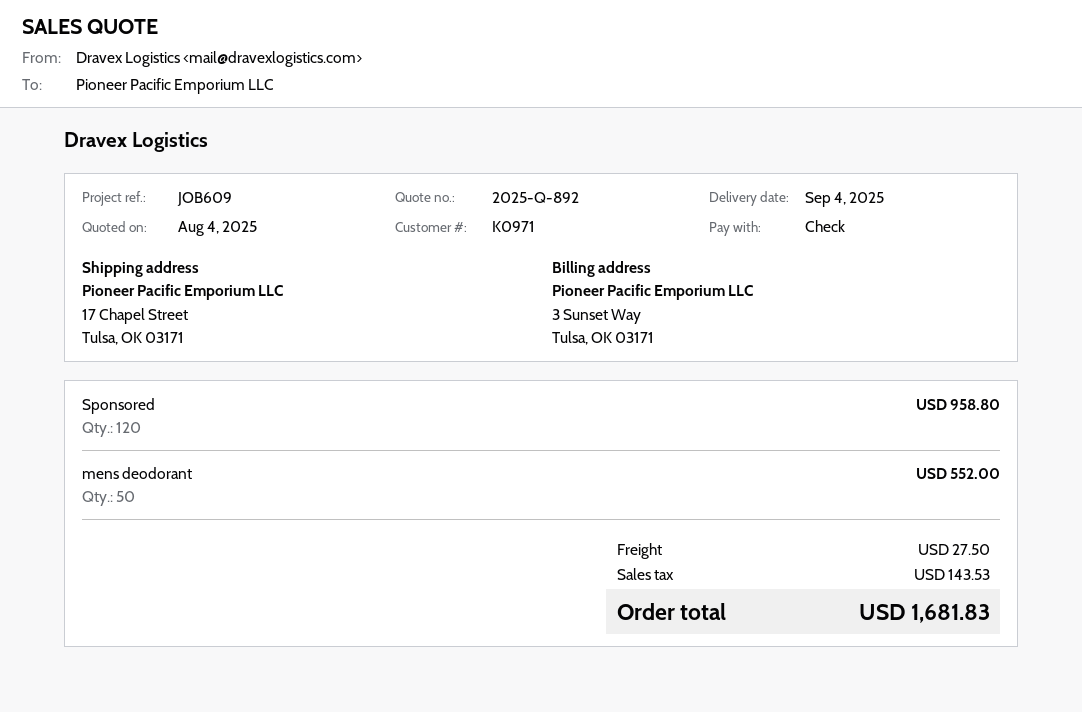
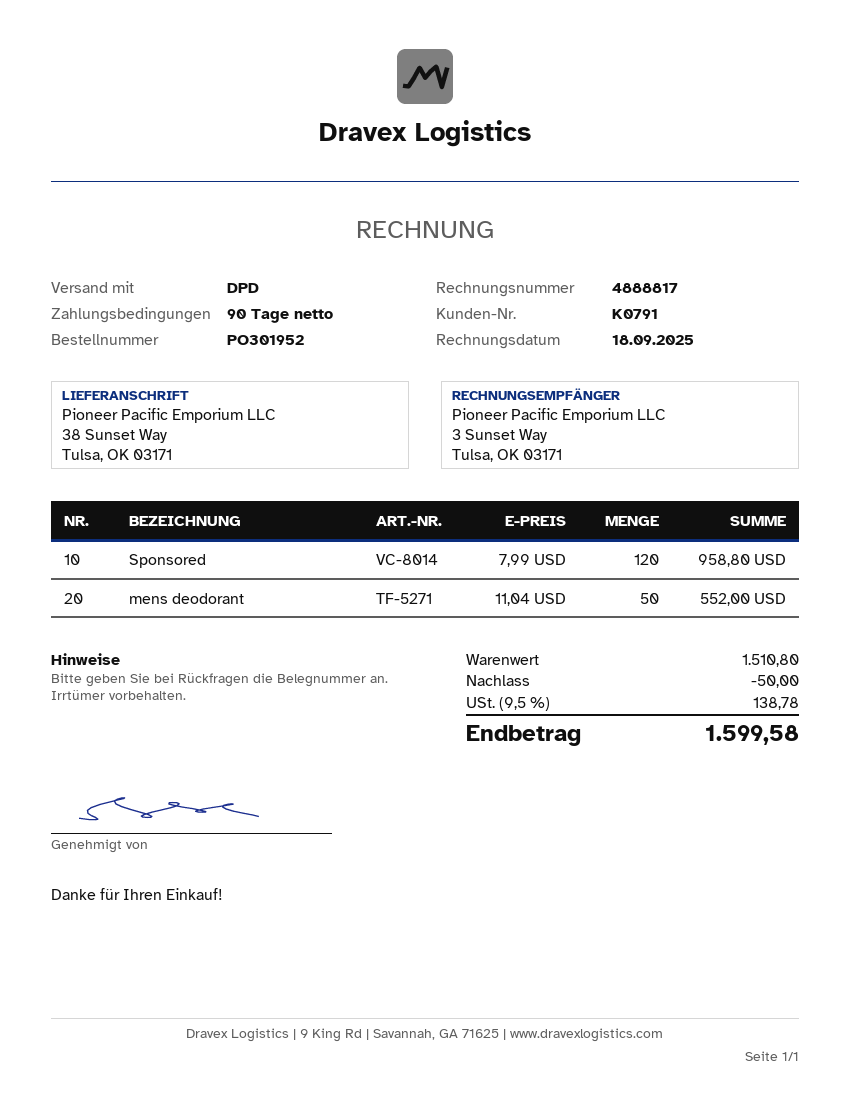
customer number: K0971 -> K0791
ship to: 17 Chapel Street, Tulsa, OK 03171 -> 38 Sunset Way, Tulsa, OK 03171
discount: none -> 50.00
shipping: 27.50 -> none
tax: 143.53 -> 138.78
total: 1681.83 -> 1599.58

